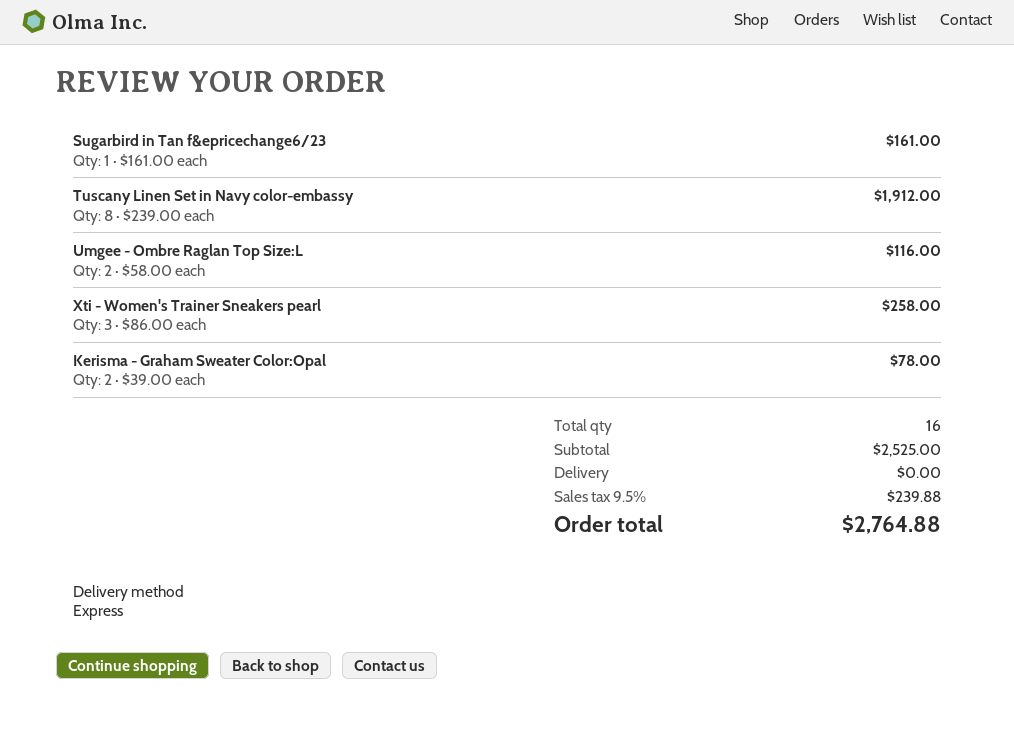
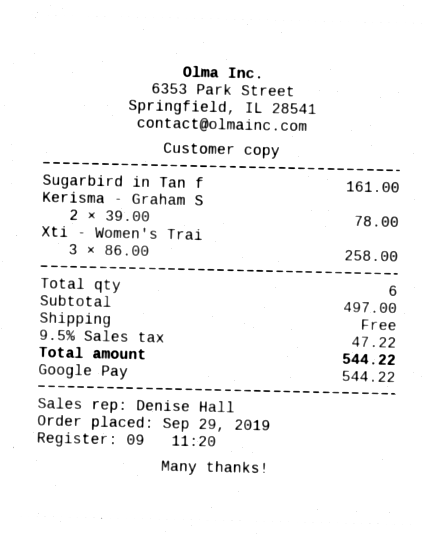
Tuscany Linen Set in Navy color-embassy: 8 x 239.00 = 1912.00 -> none
Umgee - Ombre Raglan Top Size:L: 2 x 58.00 = 116.00 -> none
total quantity: 16 -> 6
subtotal: 2525.00 -> 497.00
tax: 9.5% = 239.88 -> 9.5% = 47.22
total: 2764.88 -> 544.22

